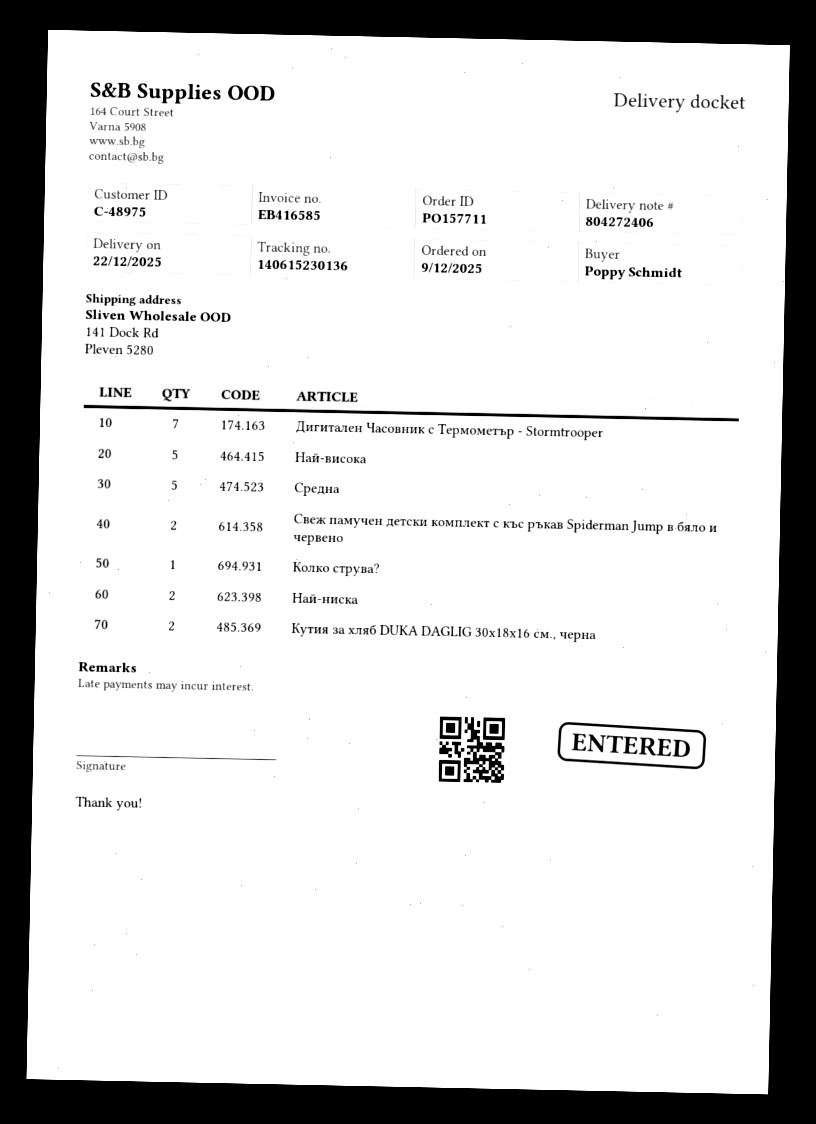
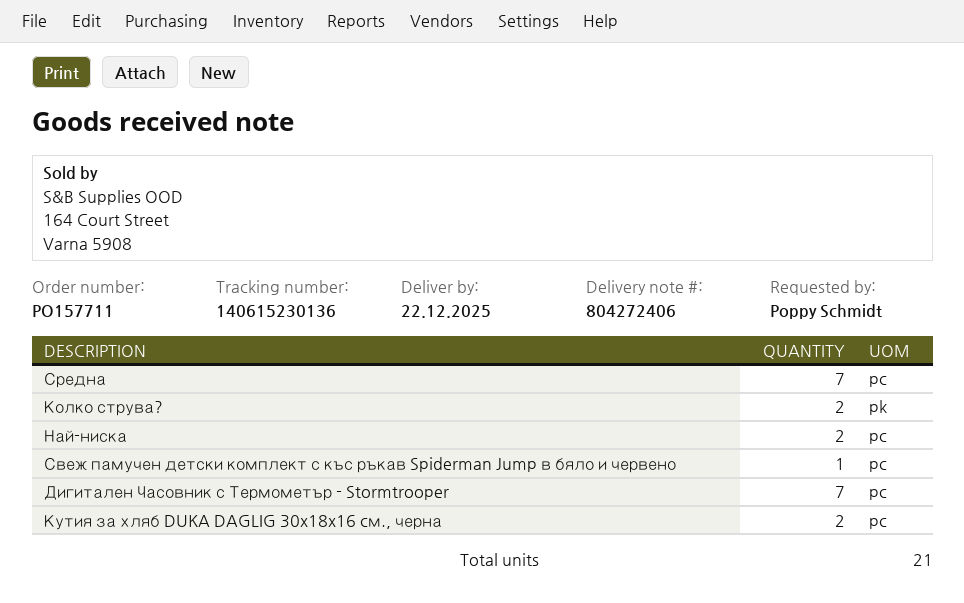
Най-висока: 5 -> none
Средна: 5 -> 7
Свеж памучен детски комплект с къс ръкав Spiderman Jump в бяло и червено: 2 -> 1
Колко струва?: 1 -> 2

